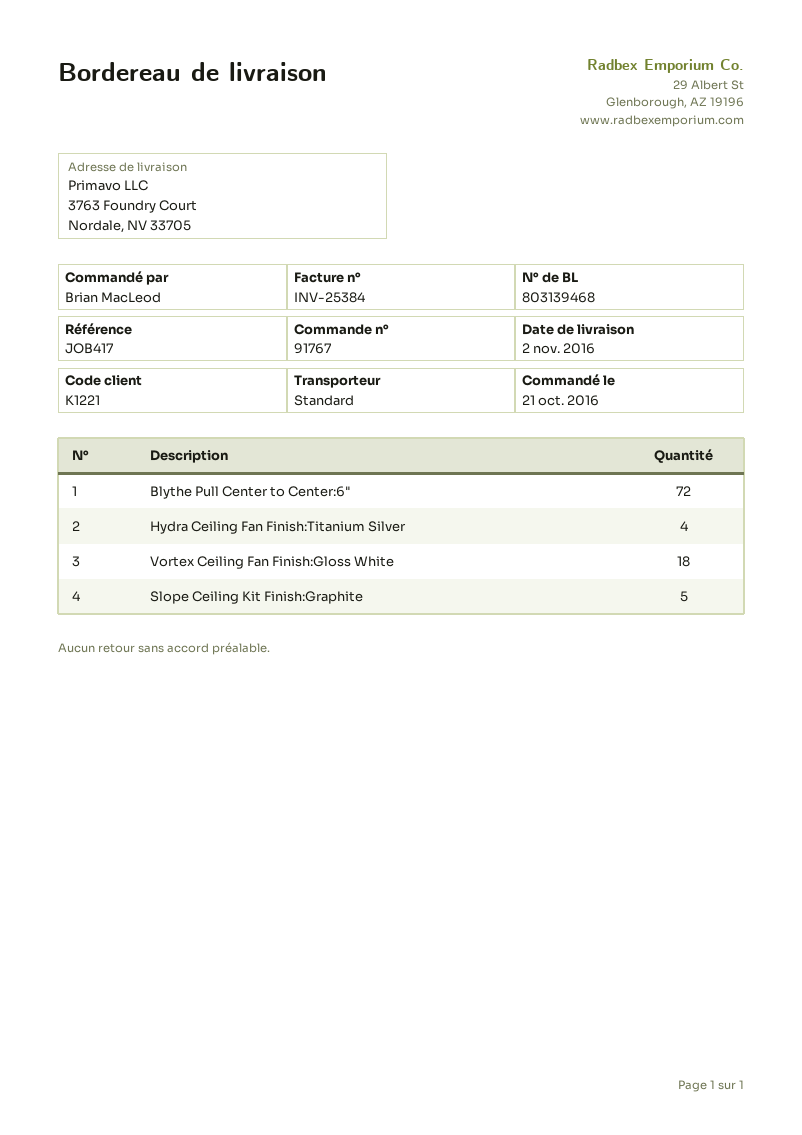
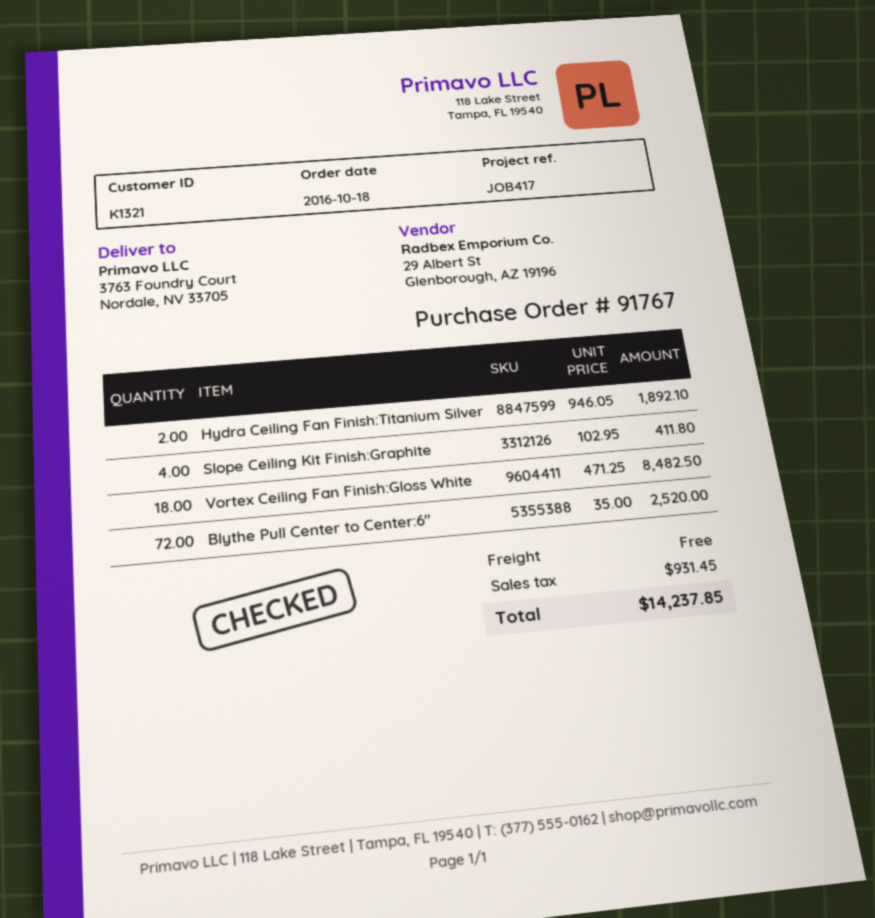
order date: 2016-10-21 -> 2016-10-18
customer number: K1221 -> K1321
Hydra Ceiling Fan Finish:Titanium Silver: 4 -> 2
Slope Ceiling Kit Finish:Graphite: 5 -> 4

